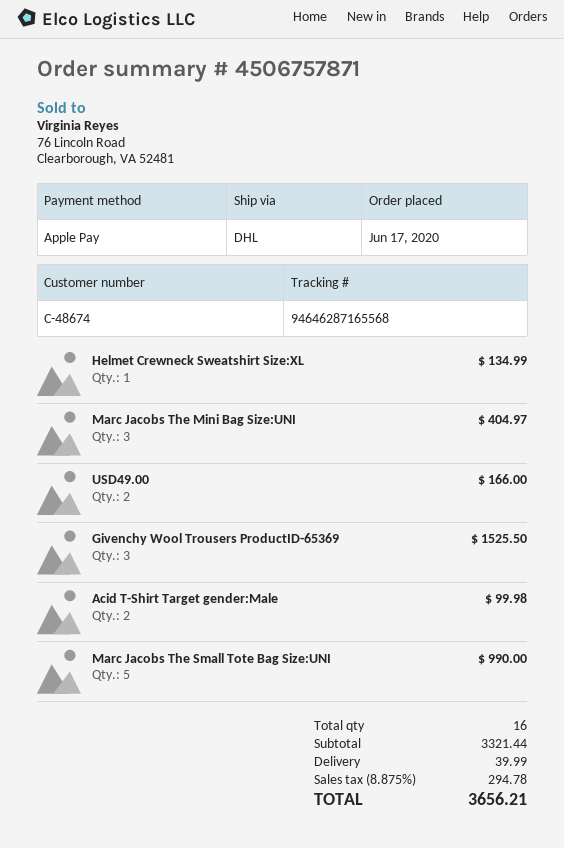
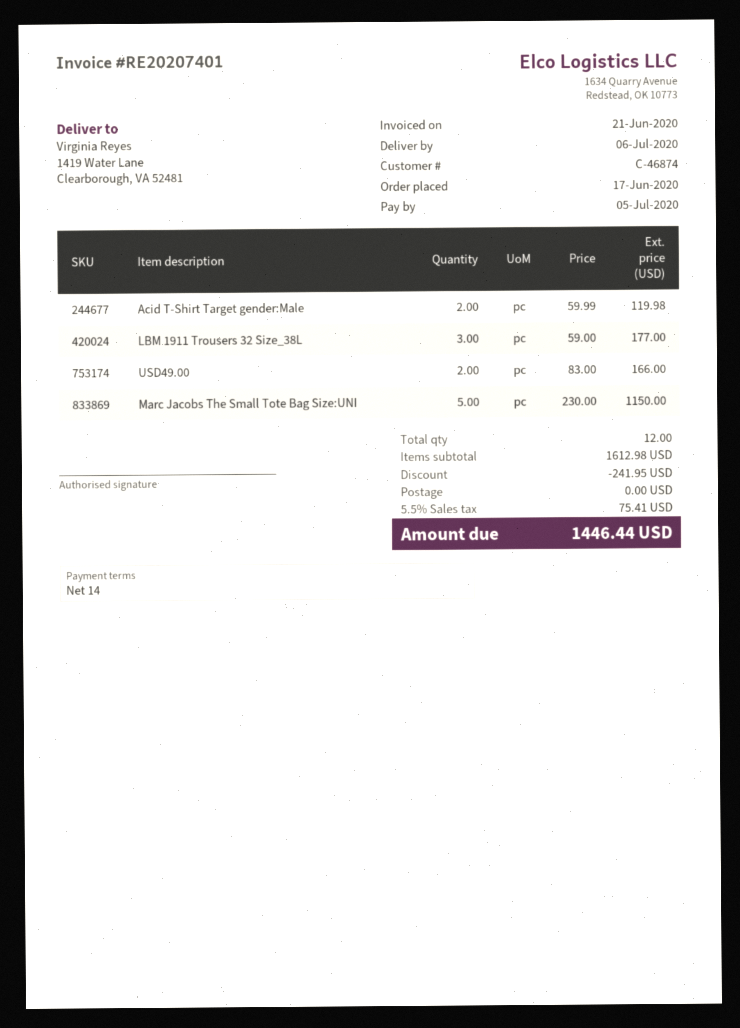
customer number: C-48674 -> C-46874
Helmet Crewneck Sweatshirt Size:XL: 1 for 134.99 -> none
Marc Jacobs The Mini Bag Size:UNI: 3 for 404.97 -> none
Givenchy Wool Trousers ProductID-65369: 3 for 1525.50 -> none
Acid T-Shirt Target gender:Male: 2 for 99.98 -> 2 for 119.98
Marc Jacobs The Small Tote Bag Size:UNI: 5 for 990.00 -> 5 for 1150.00
LBM 1911 Trousers 32 Size_38L: none -> 3 for 177.00
total quantity: 16 -> 12
subtotal: 3321.44 -> 1612.98
discount: none -> 241.95
shipping: 39.99 -> 0.00
tax: 8.875% = 294.78 -> 5.5% = 75.41
total: 3656.21 -> 1446.44

